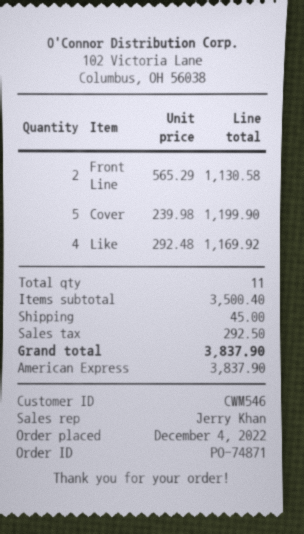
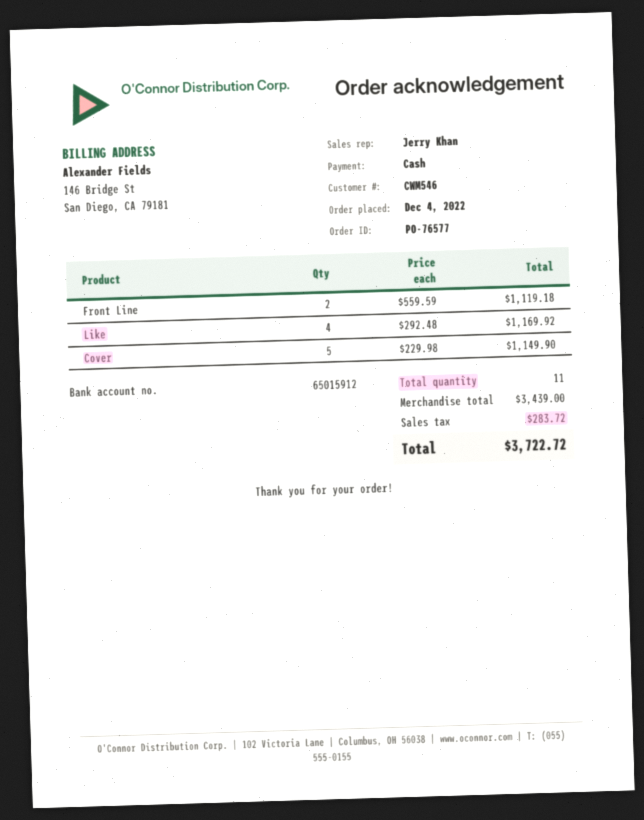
order number: PO-74871 -> PO-76577
payment method: American Express -> cash
Front Line: 2 x 565.29 = 1130.58 -> 2 x 559.59 = 1119.18
Cover: 5 x 239.98 = 1199.90 -> 5 x 229.98 = 1149.90
subtotal: 3500.40 -> 3439.00
shipping: 45.00 -> none
tax: 292.50 -> 283.72
total: 3837.90 -> 3722.72

